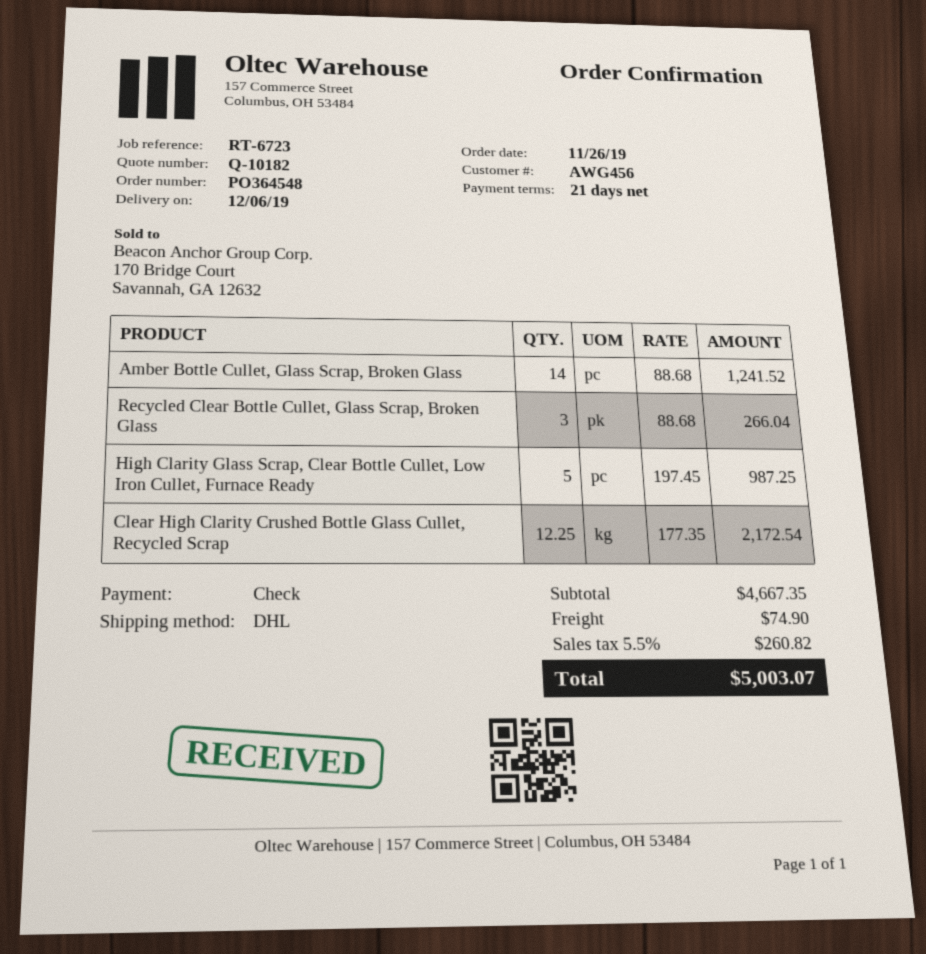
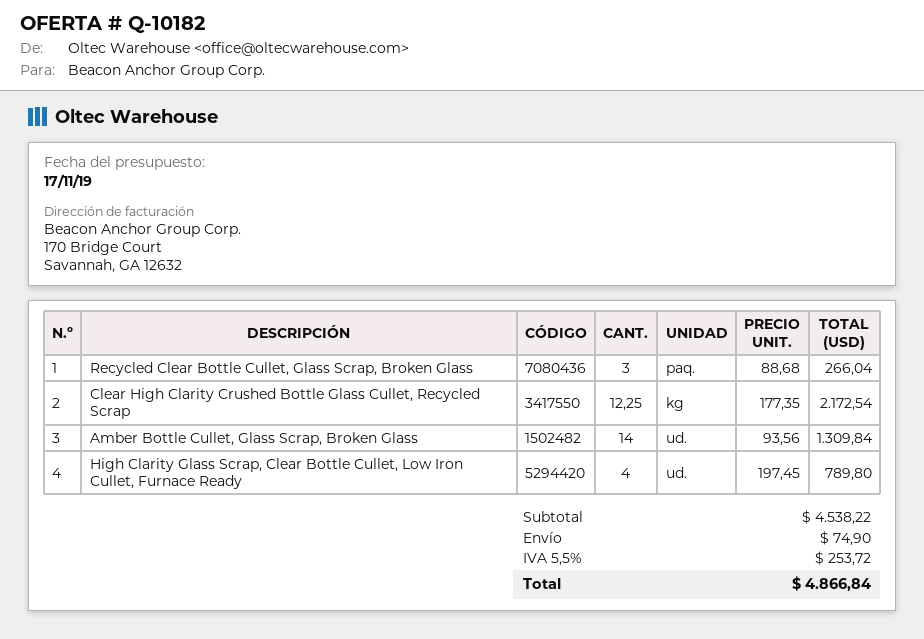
Amber Bottle Cullet, Glass Scrap, Broken Glass: 14 x 88.68 = 1241.52 -> 14 x 93.56 = 1309.84
High Clarity Glass Scrap, Clear Bottle Cullet, Low Iron Cullet, Furnace Ready: 5 x 197.45 = 987.25 -> 4 x 197.45 = 789.80
subtotal: 4667.35 -> 4538.22
tax: 5.5% = 260.82 -> 5.5% = 253.72
total: 5003.07 -> 4866.84

